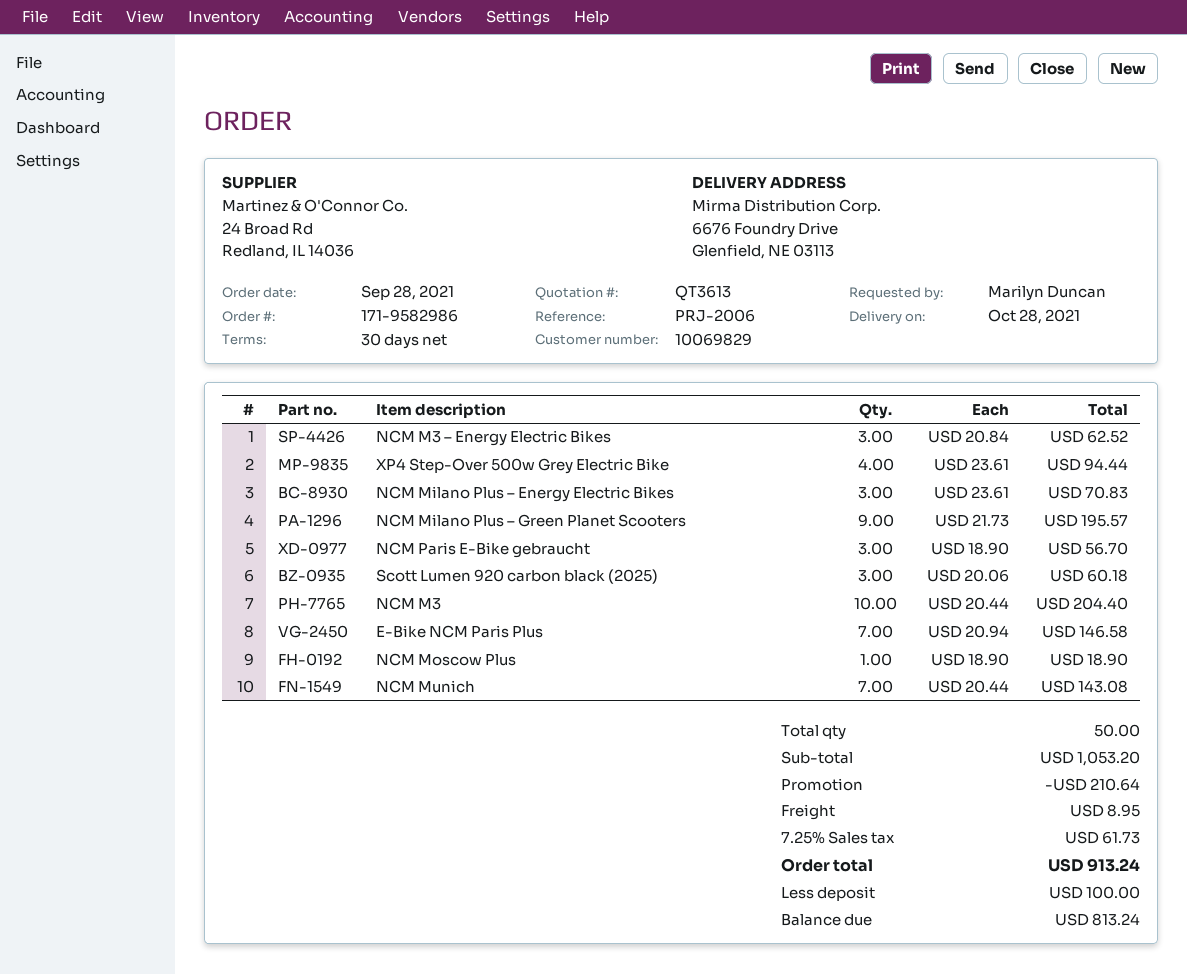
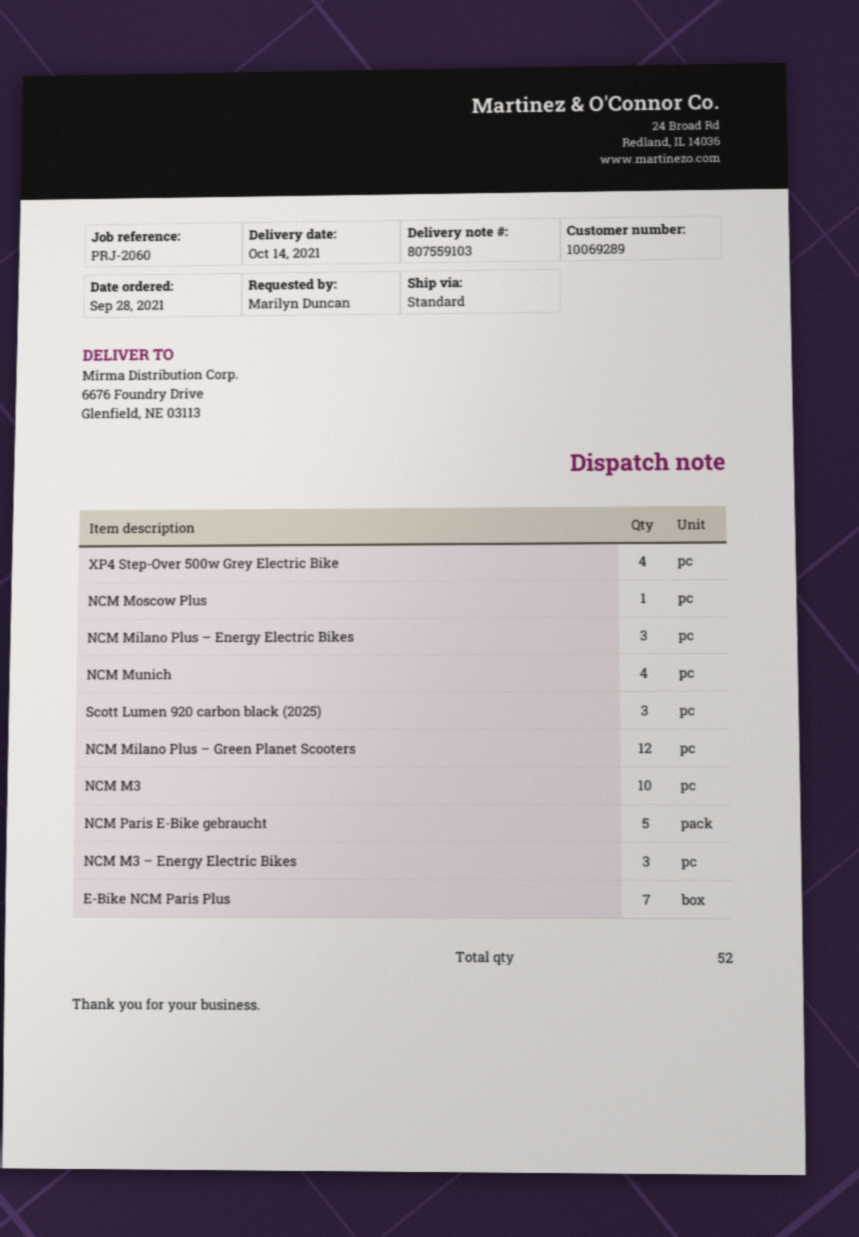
delivery date: 2021-10-28 -> 2021-10-14
customer number: 10069829 -> 10069289
reference: PRJ-2006 -> PRJ-2060
NCM Milano Plus – Green Planet Scooters: 9 -> 12
NCM Paris E-Bike gebraucht: 3 -> 5
NCM Munich: 7 -> 4
total quantity: 50 -> 52

